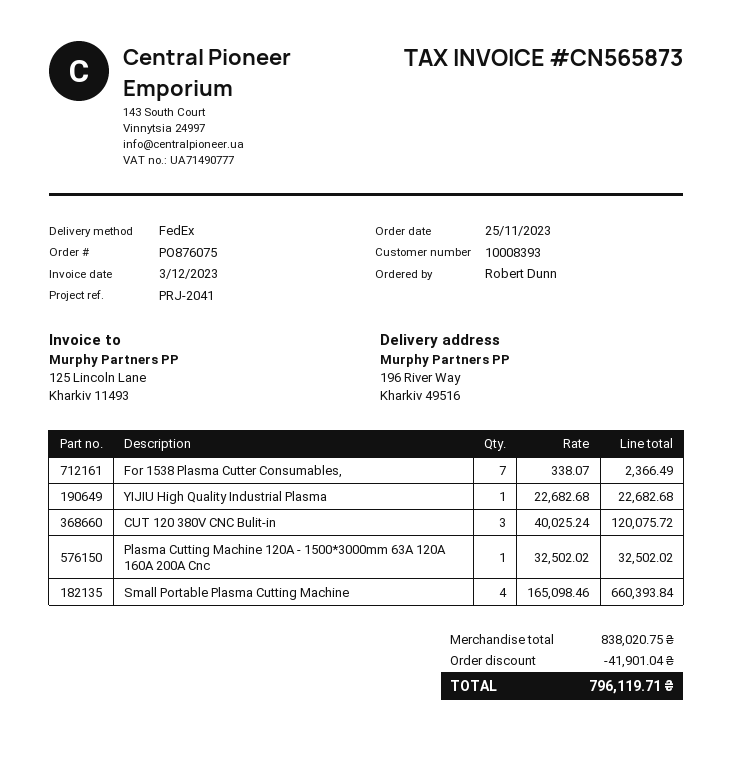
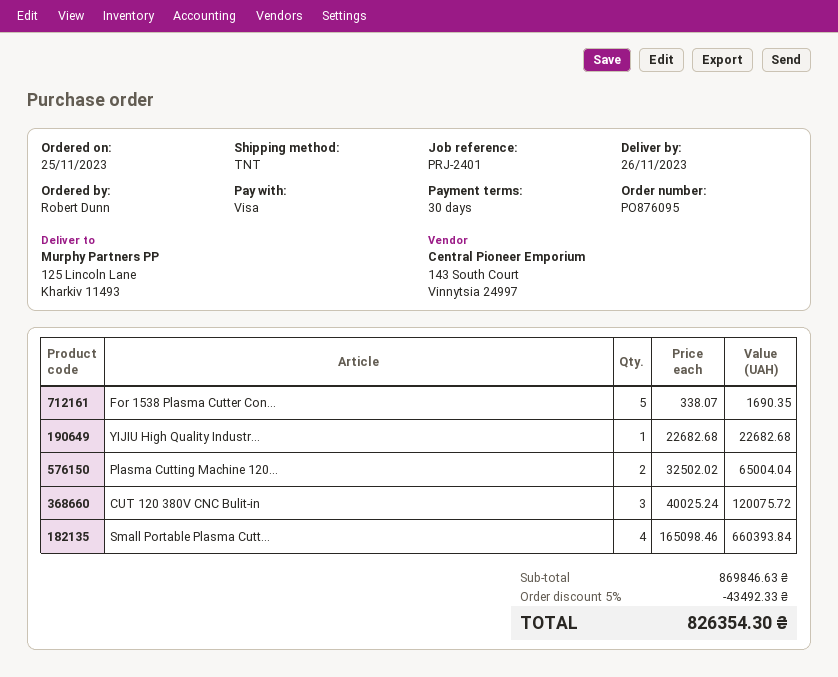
order number: PO876075 -> PO876095
reference: PRJ-2041 -> PRJ-2401
shipping method: FedEx -> TNT
ship to: 196 River Way, Kharkiv 49516 -> 125 Lincoln Lane, Kharkiv 11493
For 1538 Plasma Cutter Consumables,: 7 x 338.07 = 2366.49 -> 5 x 338.07 = 1690.35
Plasma Cutting Machine 120A - 1500*3000mm 63A 120A 160A 200A Cnc: 1 x 32502.02 = 32502.02 -> 2 x 32502.02 = 65004.04
subtotal: 838020.75 -> 869846.63
discount: 41901.04 -> 43492.33
total: 796119.71 -> 826354.30

